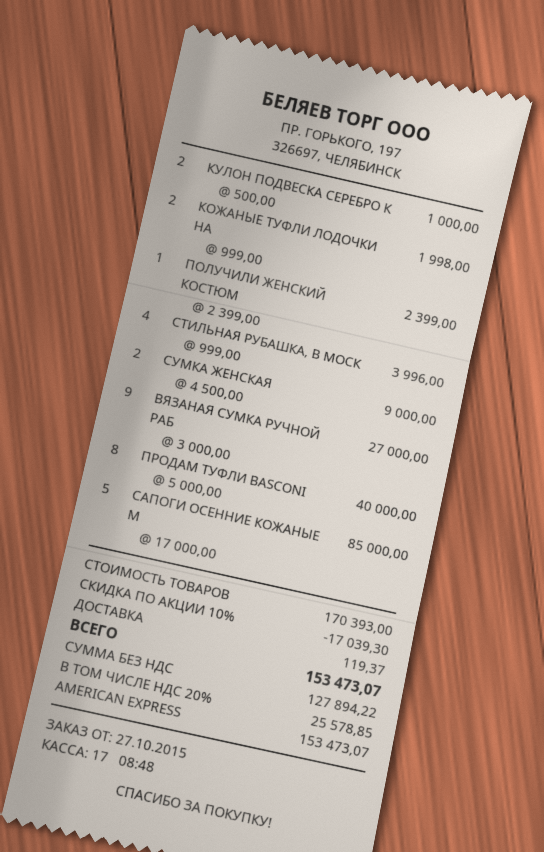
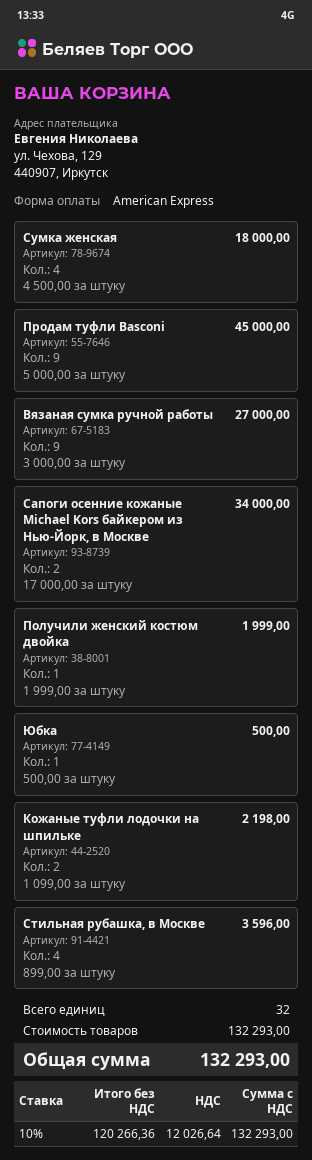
КУЛОН ПОДВЕСКА СЕРЕБРО К: 2 x 500.00 = 1000.00 -> none
КОЖАНЫЕ ТУФЛИ ЛОДОЧКИ НА: 2 x 999.00 = 1998.00 -> 2 x 1099.00 = 2198.00
ПОЛУЧИЛИ ЖЕНСКИЙ КОСТЮМ: 1 x 2399.00 = 2399.00 -> 1 x 1999.00 = 1999.00
СТИЛЬНАЯ РУБАШКА, В МОСК: 4 x 999.00 = 3996.00 -> 4 x 899.00 = 3596.00
СУМКА ЖЕНСКАЯ: 2 x 4500.00 = 9000.00 -> 4 x 4500.00 = 18000.00
ПРОДАМ ТУФЛИ BASCONI: 8 x 5000.00 = 40000.00 -> 9 x 5000.00 = 45000.00
САПОГИ ОСЕННИЕ КОЖАНЫЕ M: 5 x 17000.00 = 85000.00 -> 2 x 17000.00 = 34000.00
Юбка: none -> 1 x 500.00 = 500.00
subtotal: 170393.00 -> 132293.00
discount: 10% = 17039.30 -> none
shipping: 119.37 -> none
net: 127894.22 -> 120266.36
tax: 20% = 25578.85 -> 10% = 12026.64
total: 153473.07 -> 132293.00

